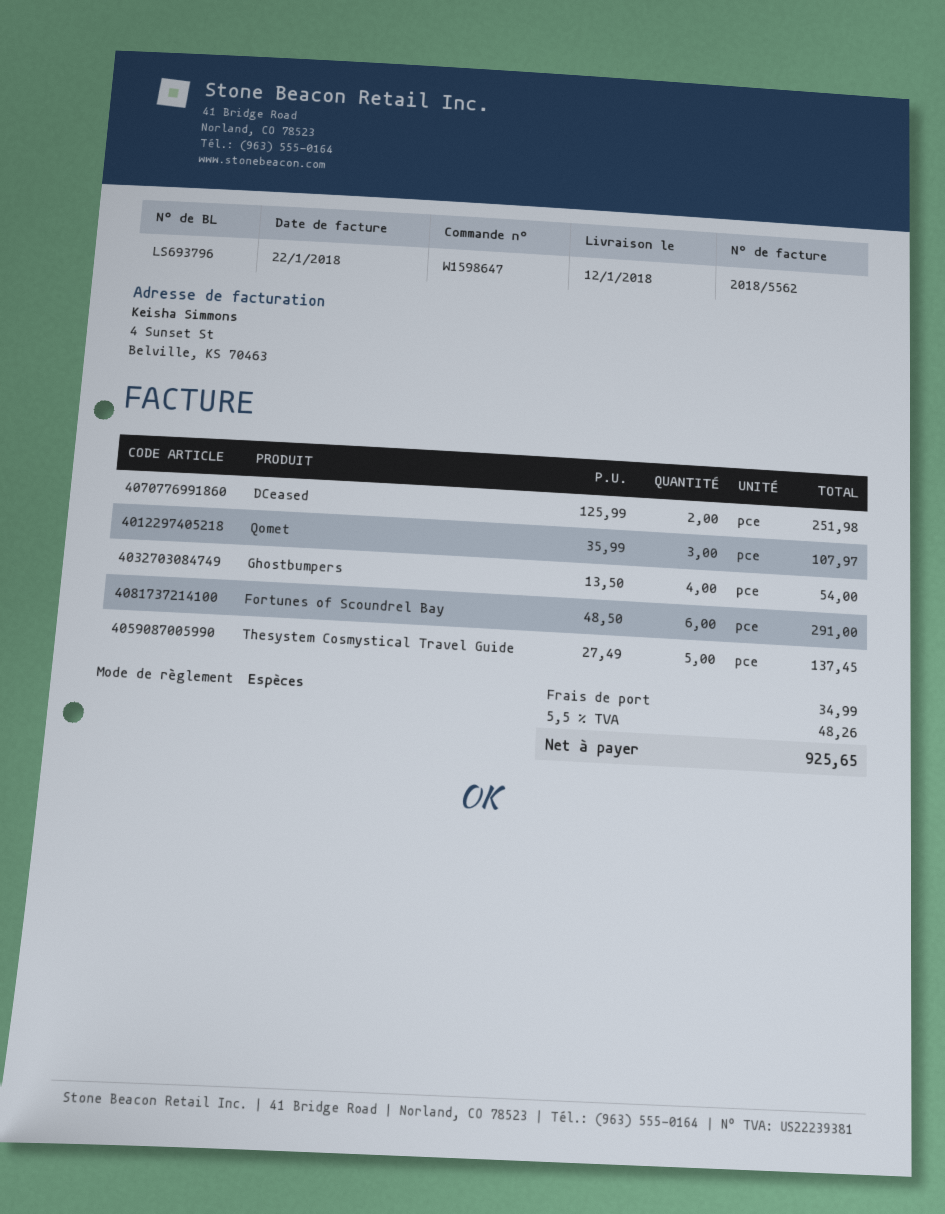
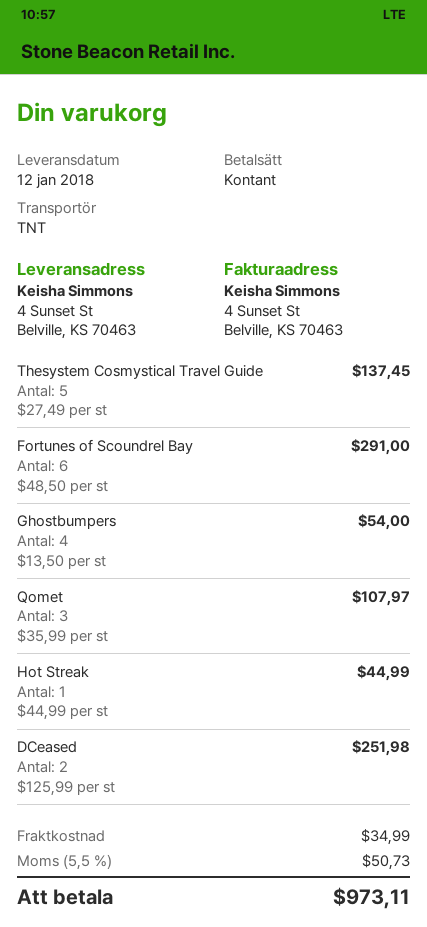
Hot Streak: none -> 1 x 44.99 = 44.99
tax: 5.5% = 48.26 -> 5.5% = 50.73
total: 925.65 -> 973.11

